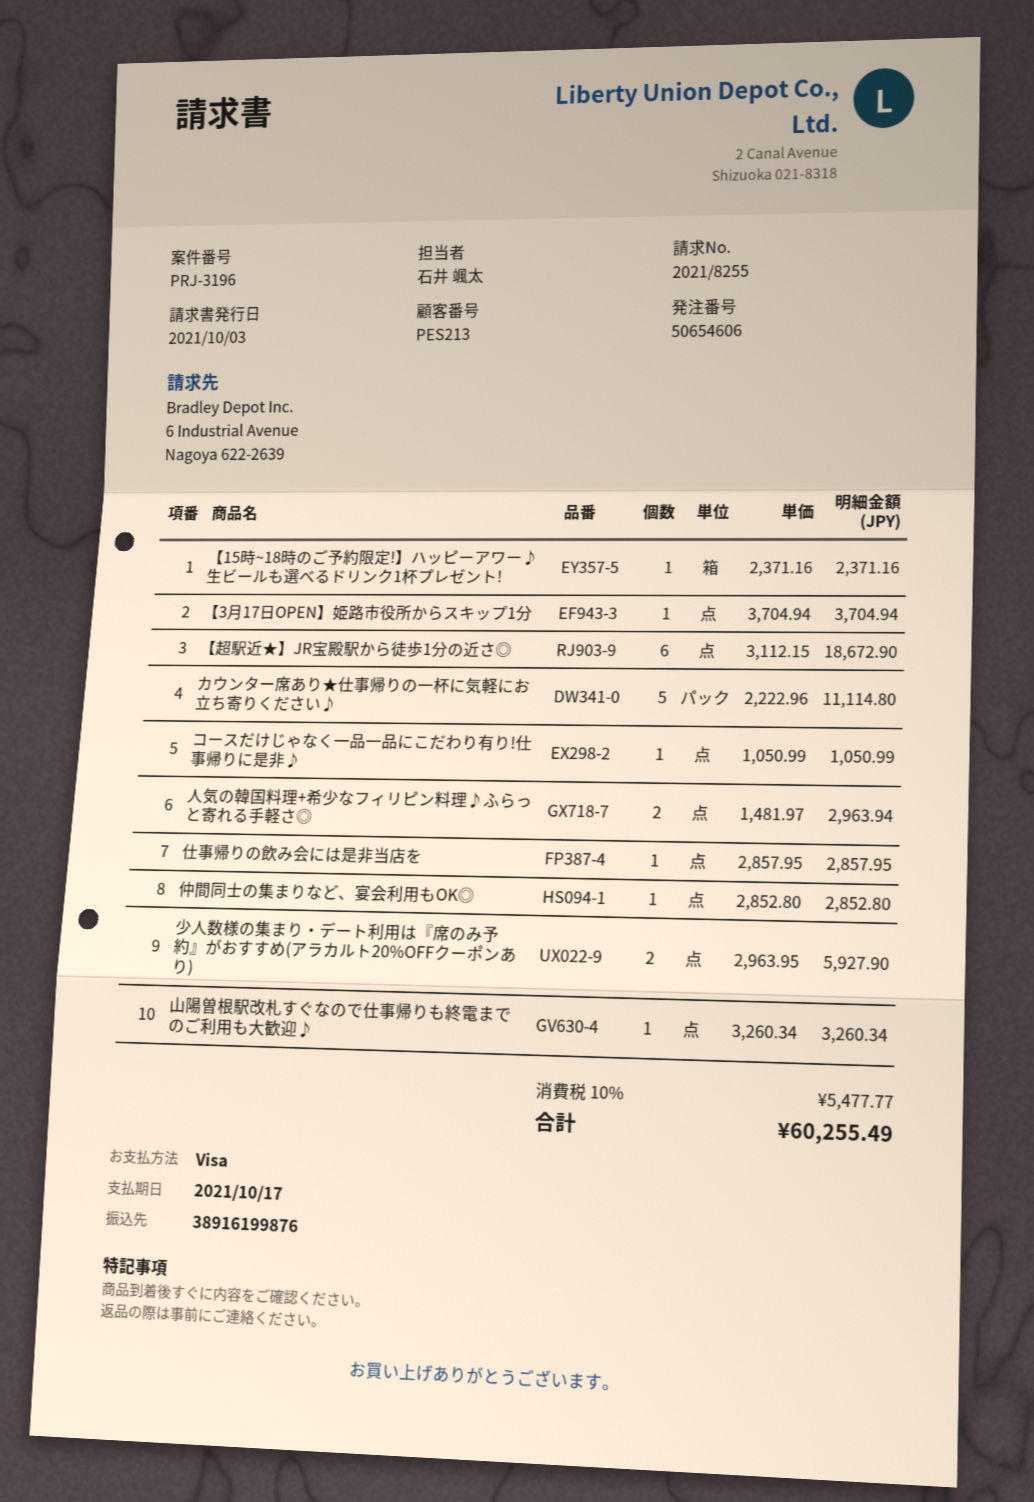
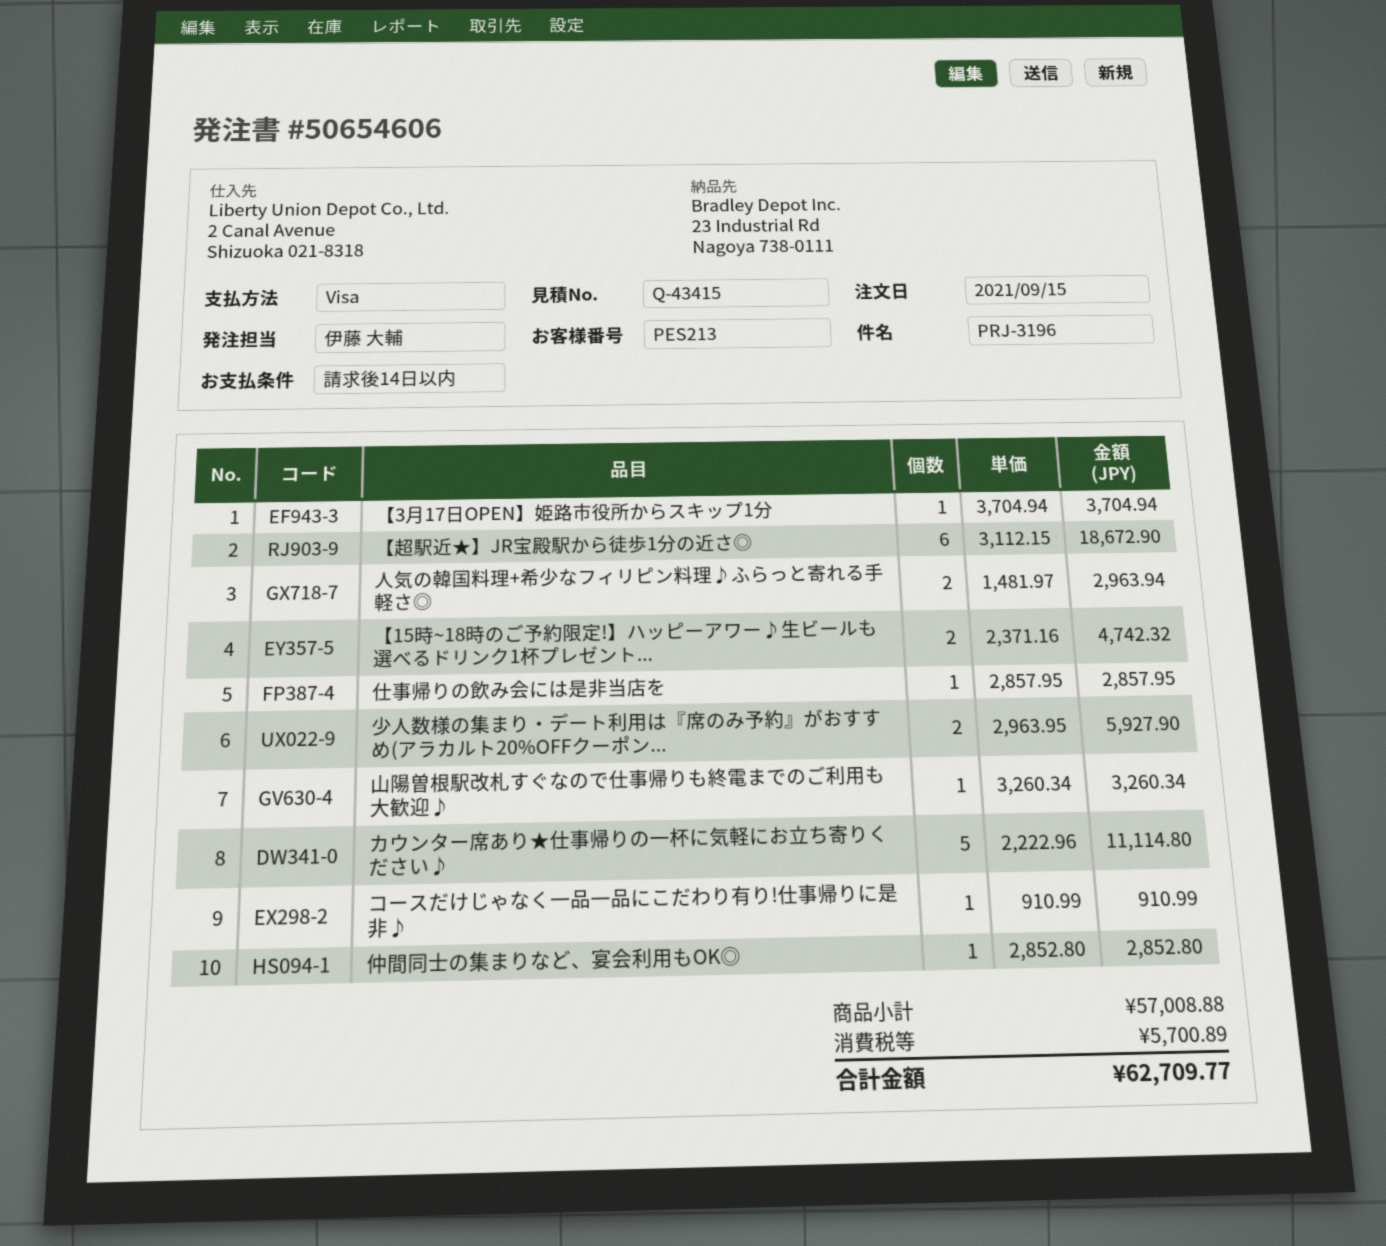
【15時~18時のご予約限定!】ハッピーアワー♪生ビールも選べるドリンク1杯プレゼント!: 1 x 2371.16 = 2371.16 -> 2 x 2371.16 = 4742.32
コースだけじゃなく一品一品にこだわり有り!仕事帰りに是非♪: 1 x 1050.99 = 1050.99 -> 1 x 910.99 = 910.99
tax: 5477.77 -> 5700.89
total: 60255.49 -> 62709.77

